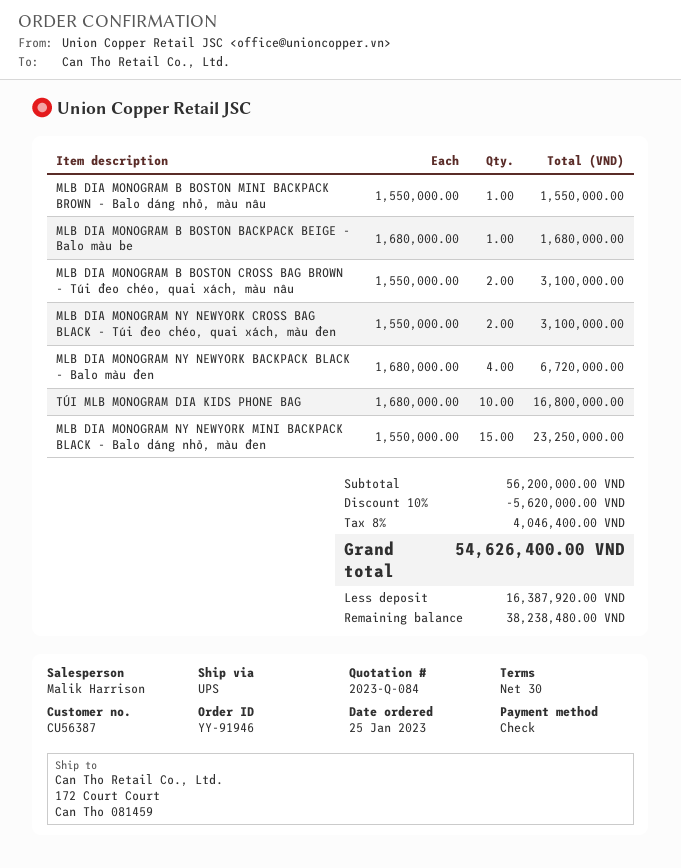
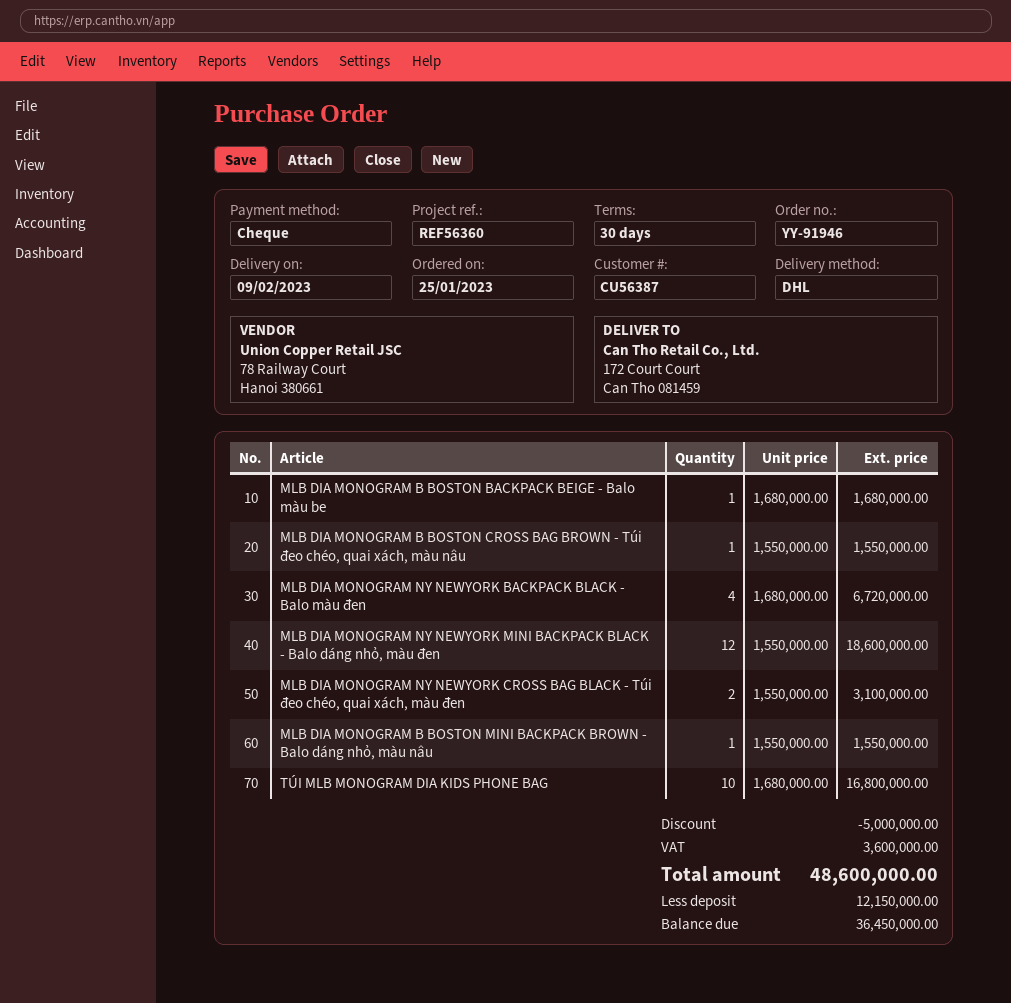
shipping method: UPS -> DHL
MLB DIA MONOGRAM B BOSTON CROSS BAG BROWN - Túi đeo chéo, quai xách, màu nâu: 2 x 1550000.00 = 3100000.00 -> 1 x 1550000.00 = 1550000.00
MLB DIA MONOGRAM NY NEWYORK MINI BACKPACK BLACK - Balo dáng nhỏ, màu đen: 15 x 1550000.00 = 23250000.00 -> 12 x 1550000.00 = 18600000.00
discount: 5620000.00 -> 5000000.00
tax: 4046400.00 -> 3600000.00
total: 54626400.00 -> 48600000.00
deposit: 16387920.00 -> 12150000.00
balance: 38238480.00 -> 36450000.00

